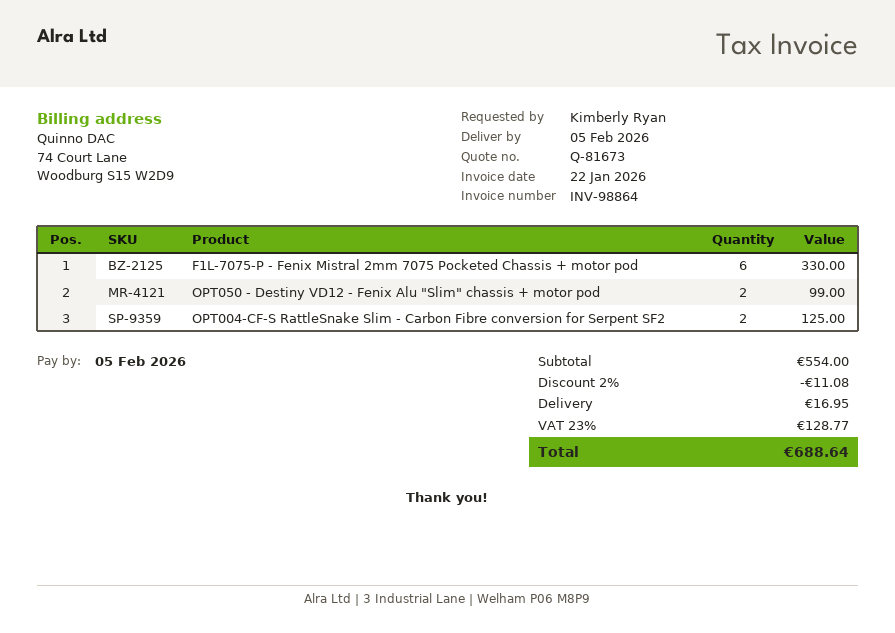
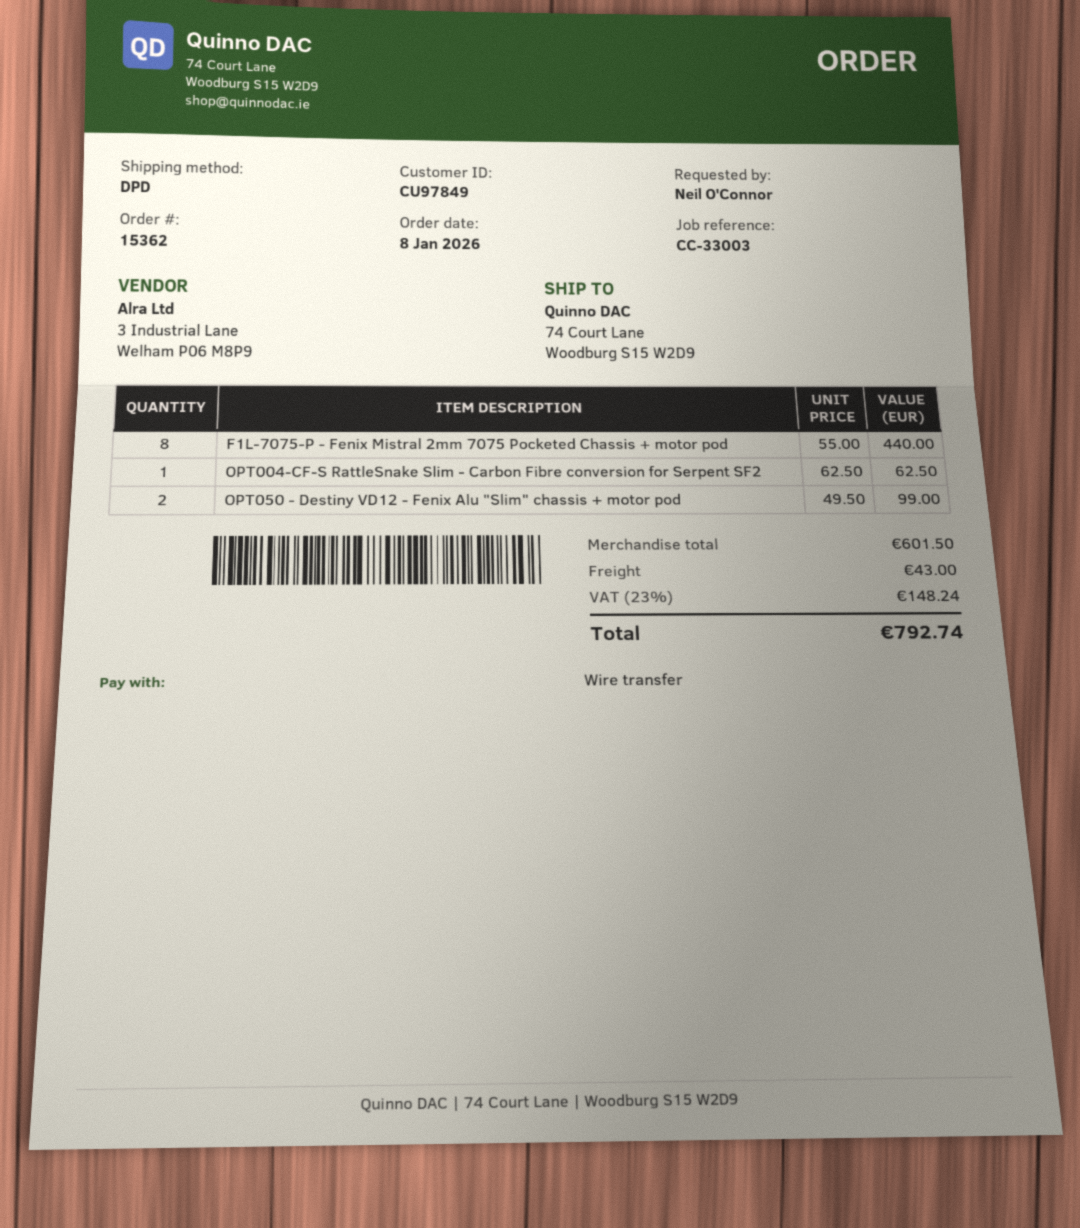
ordered by: Kimberly Ryan -> Neil O'Connor
F1L-7075-P - Fenix Mistral 2mm 7075 Pocketed Chassis + motor pod: 6 for 330.00 -> 8 for 440.00
OPT004-CF-S RattleSnake Slim - Carbon Fibre conversion for Serpent SF2: 2 for 125.00 -> 1 for 62.50
subtotal: 554.00 -> 601.50
discount: 2% = 11.08 -> none
shipping: 16.95 -> 43.00
tax: 23% = 128.77 -> 23% = 148.24
total: 688.64 -> 792.74

